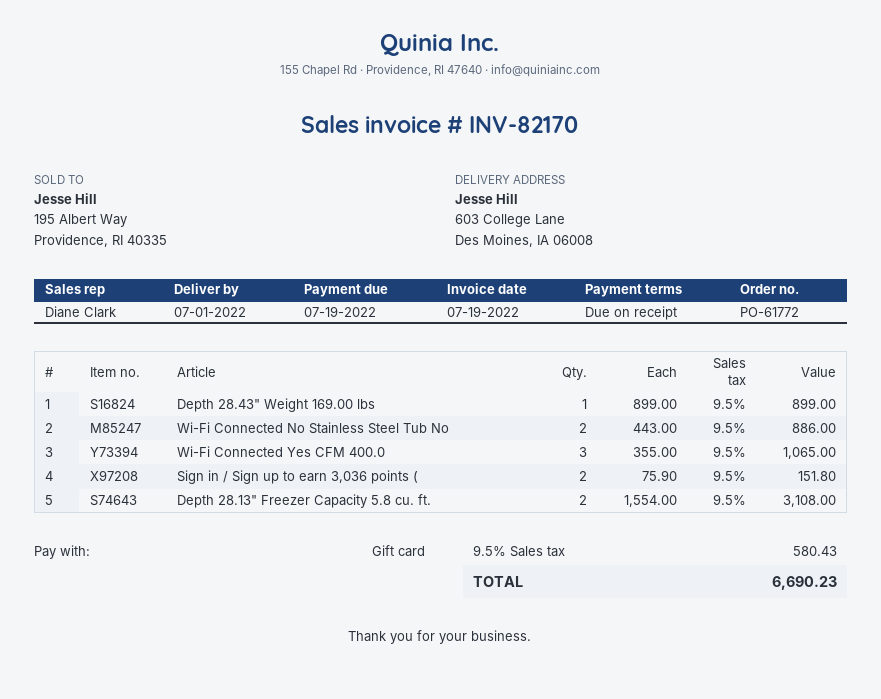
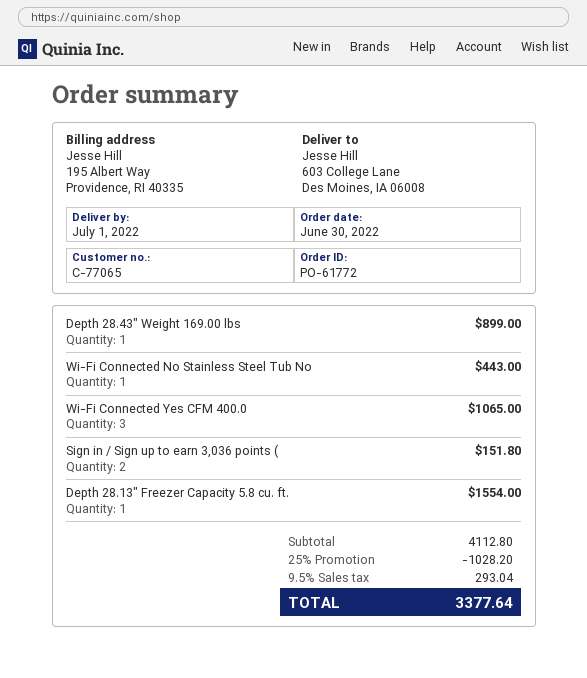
Wi-Fi Connected No Stainless Steel Tub No: 2 for 886.00 -> 1 for 443.00
Depth 28.13" Freezer Capacity 5.8 cu. ft.: 2 for 3108.00 -> 1 for 1554.00
discount: none -> 25% = 1028.20
tax: 9.5% = 580.43 -> 9.5% = 293.04
total: 6690.23 -> 3377.64

